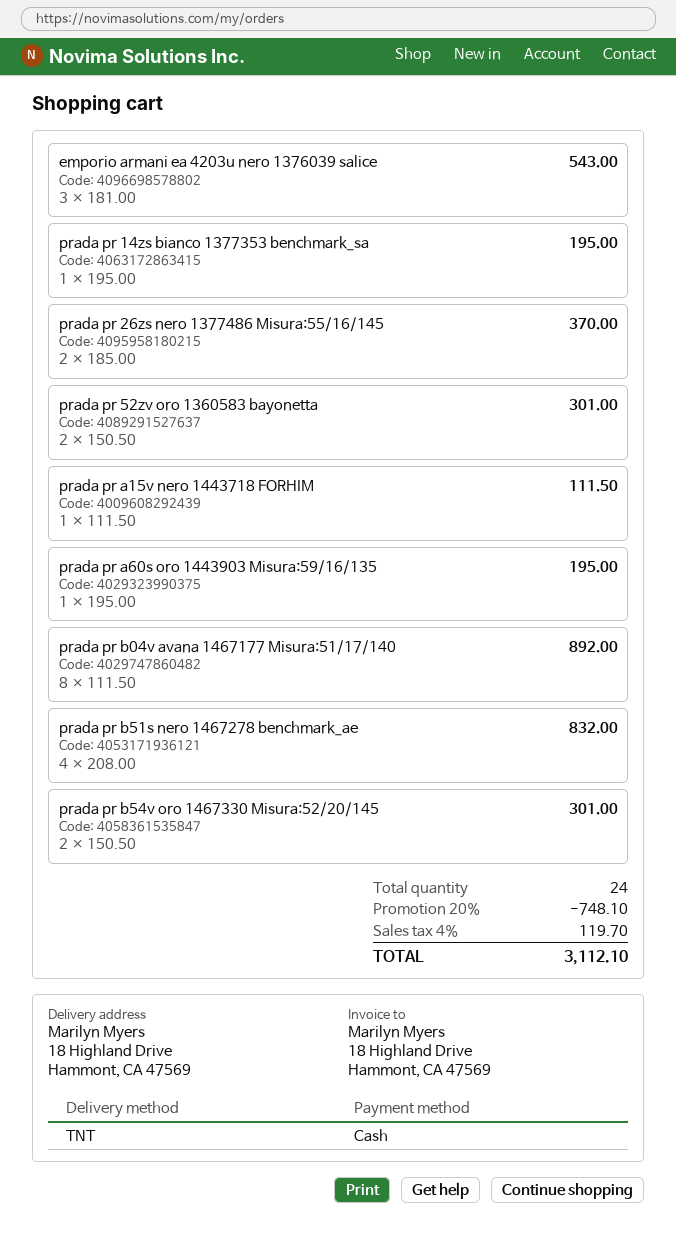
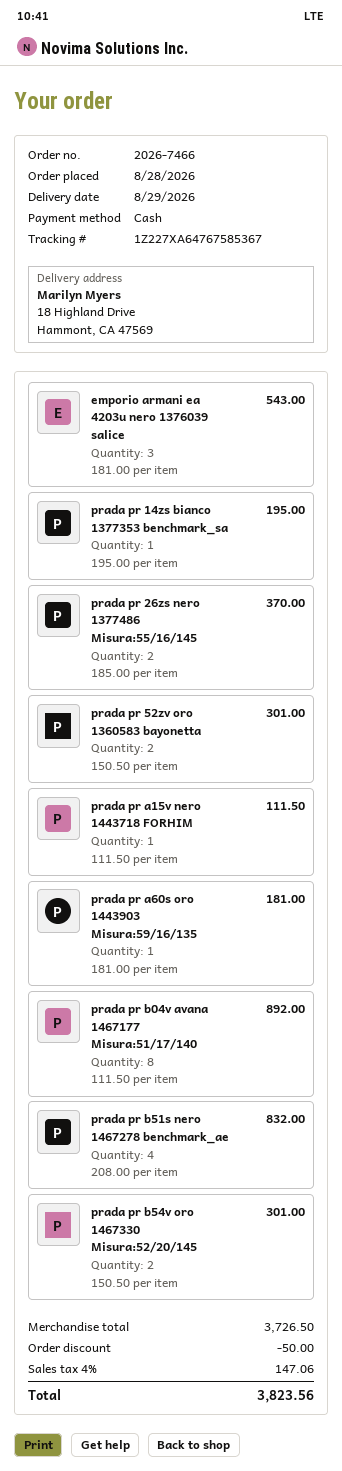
prada pr a60s oro 1443903 Misura:59/16/135: 1 x 195.00 = 195.00 -> 1 x 181.00 = 181.00
discount: 748.10 -> 50.00
tax: 4% = 119.70 -> 4% = 147.06
total: 3112.10 -> 3823.56

